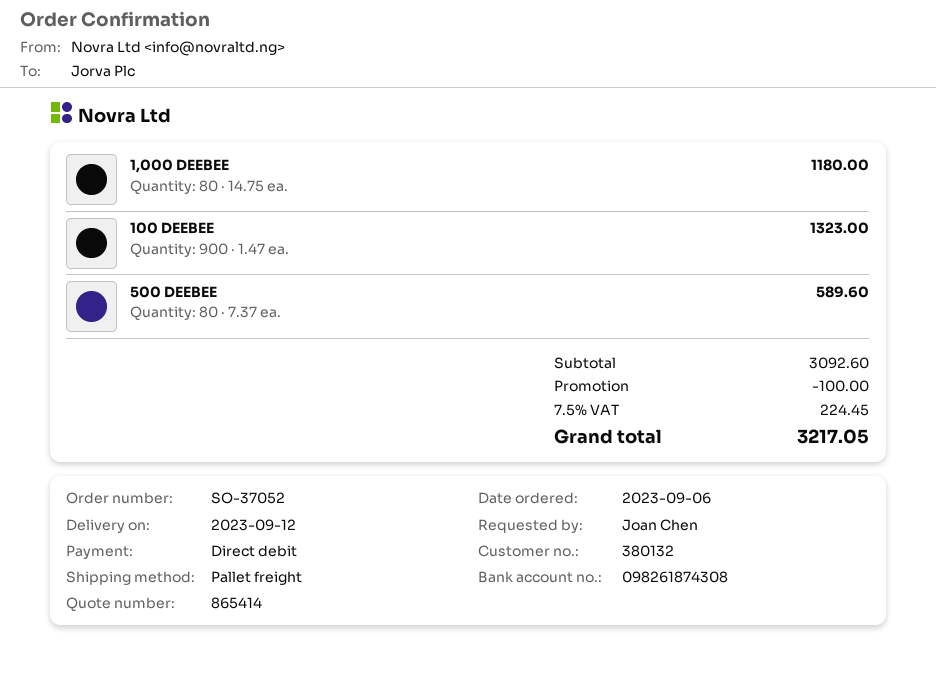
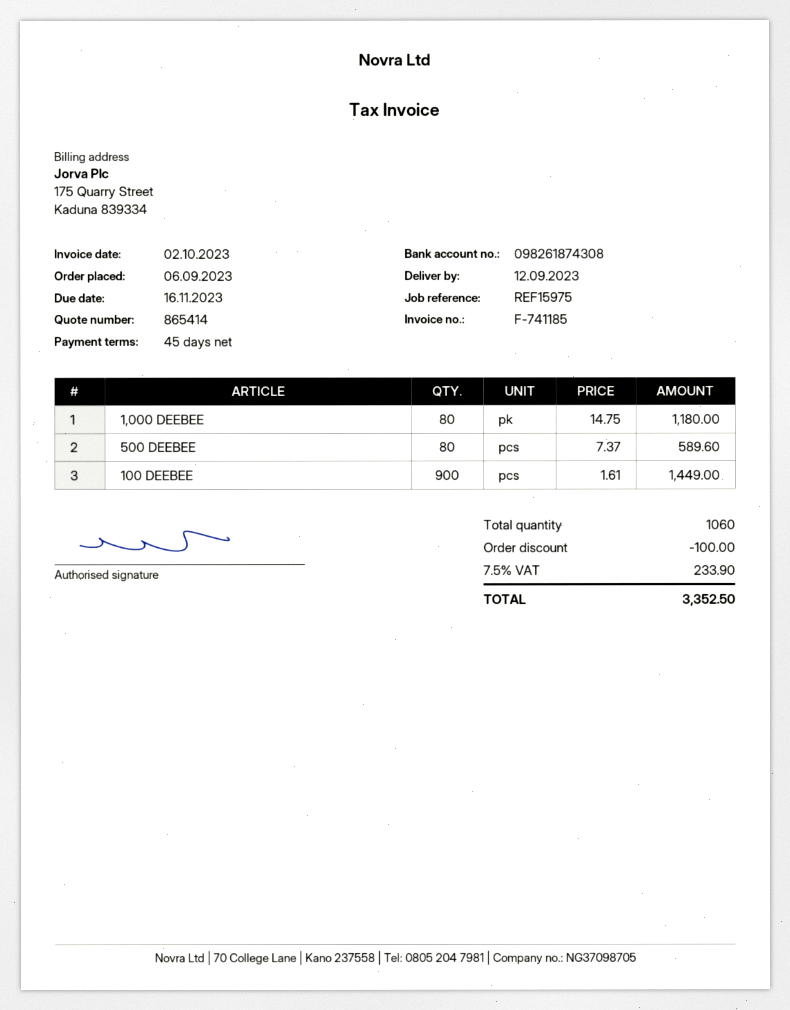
100 DEEBEE: 900 x 1.47 = 1323.00 -> 900 x 1.61 = 1449.00
tax: 7.5% = 224.45 -> 7.5% = 233.90
total: 3217.05 -> 3352.50

